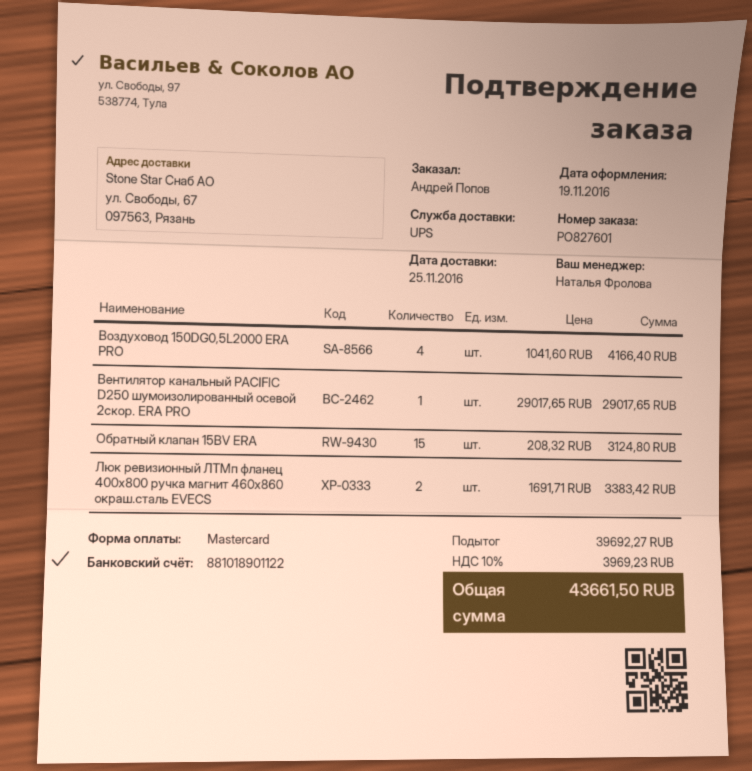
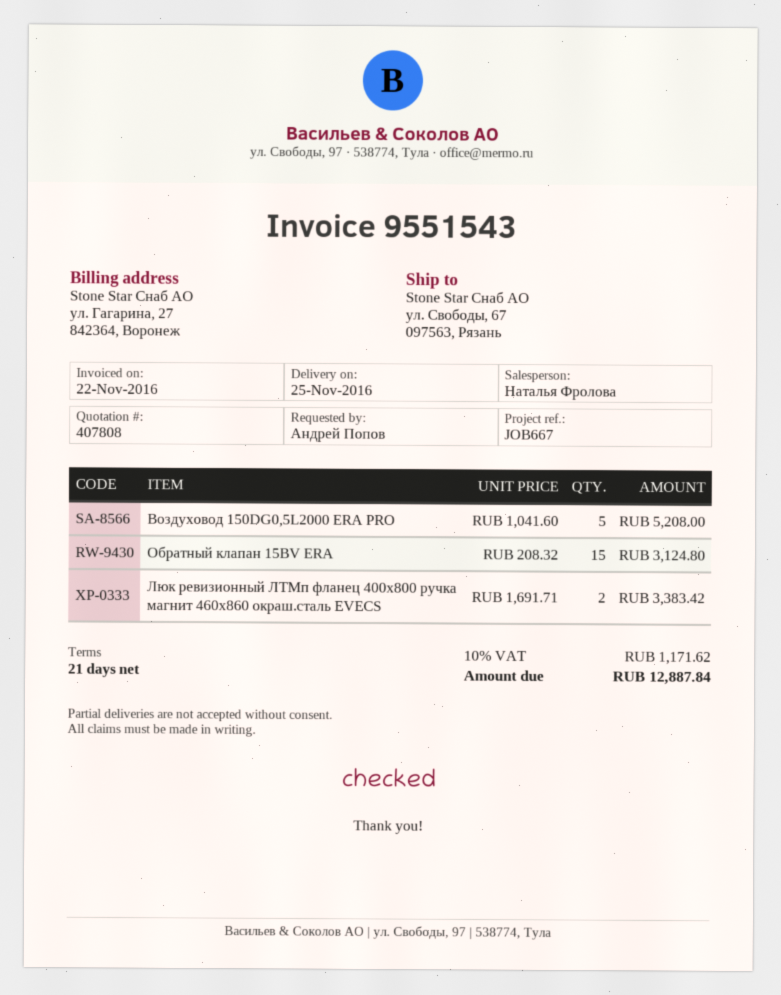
Воздуховод 150DG0,5L2000 ERA PRO: 4 x 1041.60 = 4166.40 -> 5 x 1041.60 = 5208.00
Вентилятор канальный PACIFIC D250 шумоизолированный осевой 2скор. ERA PRO: 1 x 29017.65 = 29017.65 -> none
tax: 10% = 3969.23 -> 10% = 1171.62
total: 43661.50 -> 12887.84

